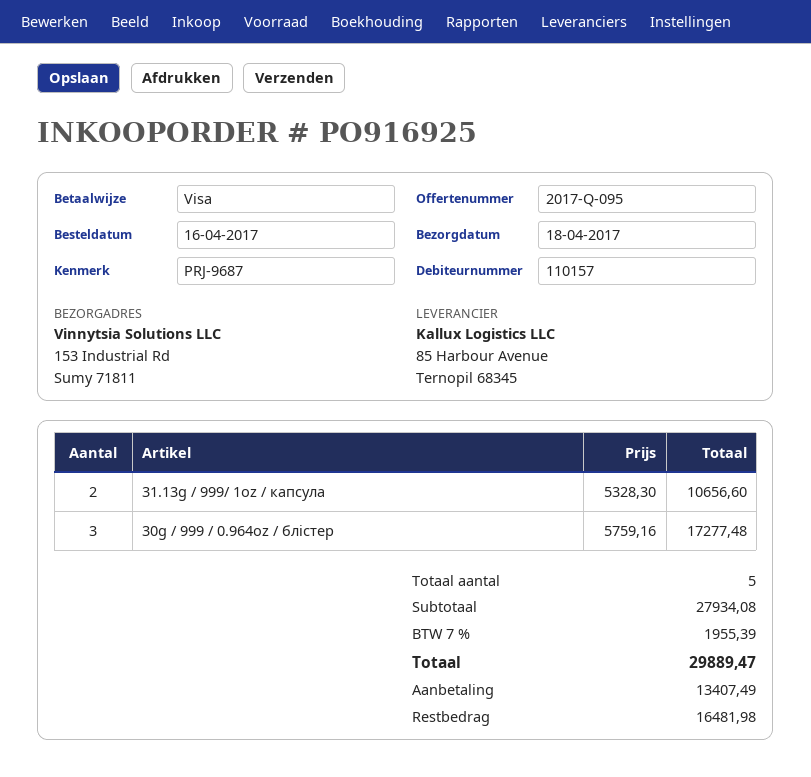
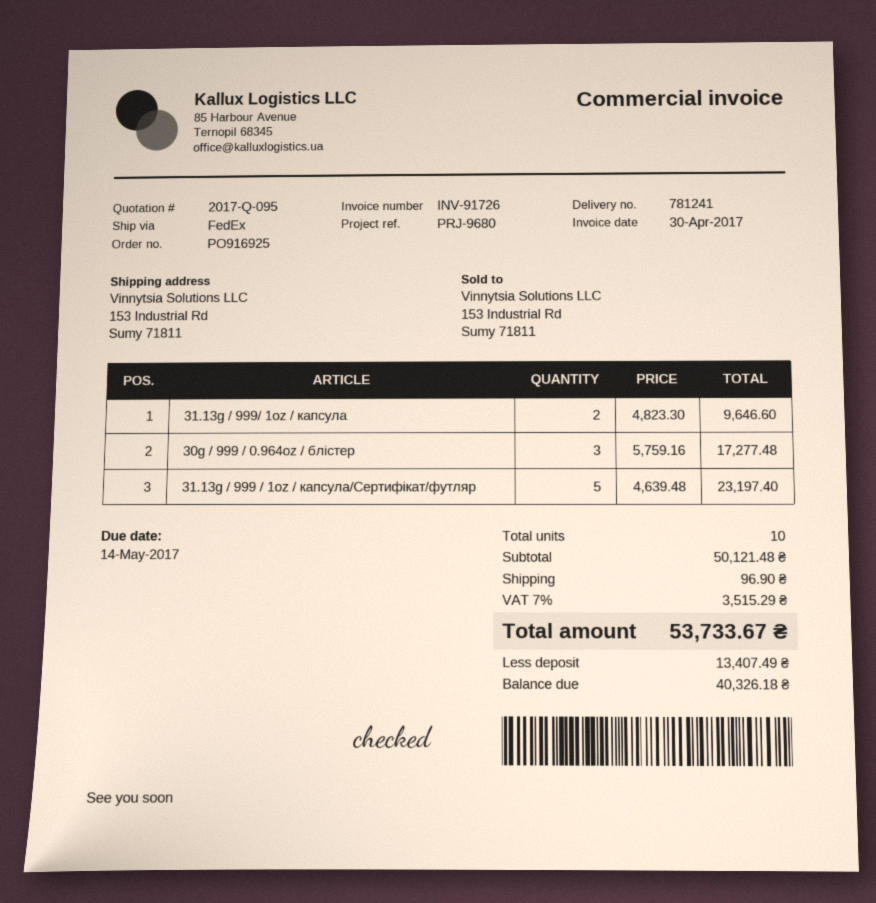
reference: PRJ-9687 -> PRJ-9680
31.13g / 999/ 1oz / капсула: 2 x 5328.30 = 10656.60 -> 2 x 4823.30 = 9646.60
31.13g / 999 / 1oz / капсула/Сертифікат/футляр: none -> 5 x 4639.48 = 23197.40
total quantity: 5 -> 10
subtotal: 27934.08 -> 50121.48
shipping: none -> 96.90
tax: 7% = 1955.39 -> 7% = 3515.29
total: 29889.47 -> 53733.67
balance: 16481.98 -> 40326.18

